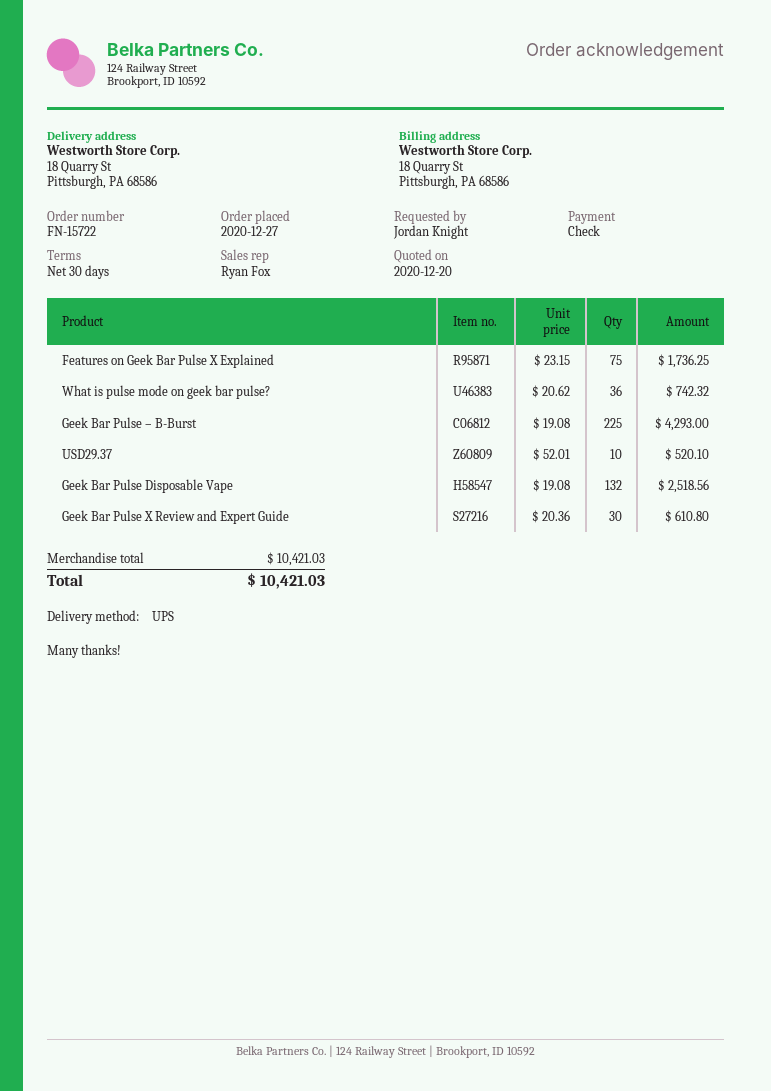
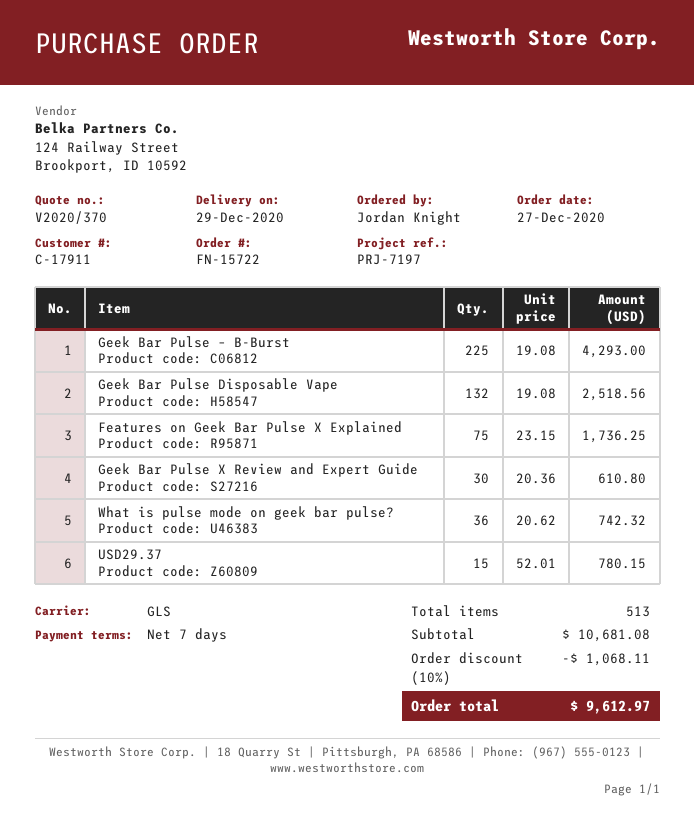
payment terms: 30 days -> 7 days
shipping method: UPS -> GLS
USD29.37: 10 x 52.01 = 520.10 -> 15 x 52.01 = 780.15
subtotal: 10421.03 -> 10681.08
discount: none -> 10% = 1068.11
total: 10421.03 -> 9612.97

